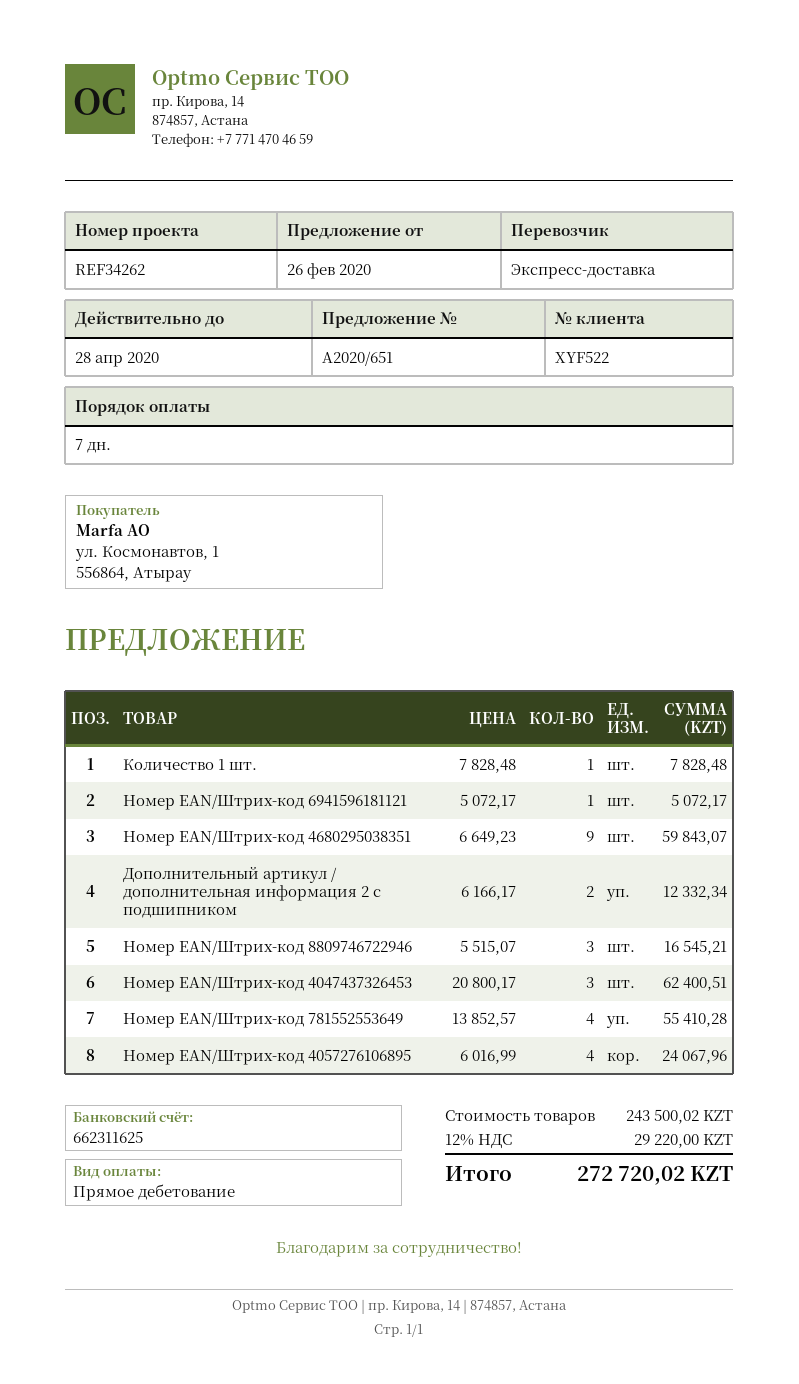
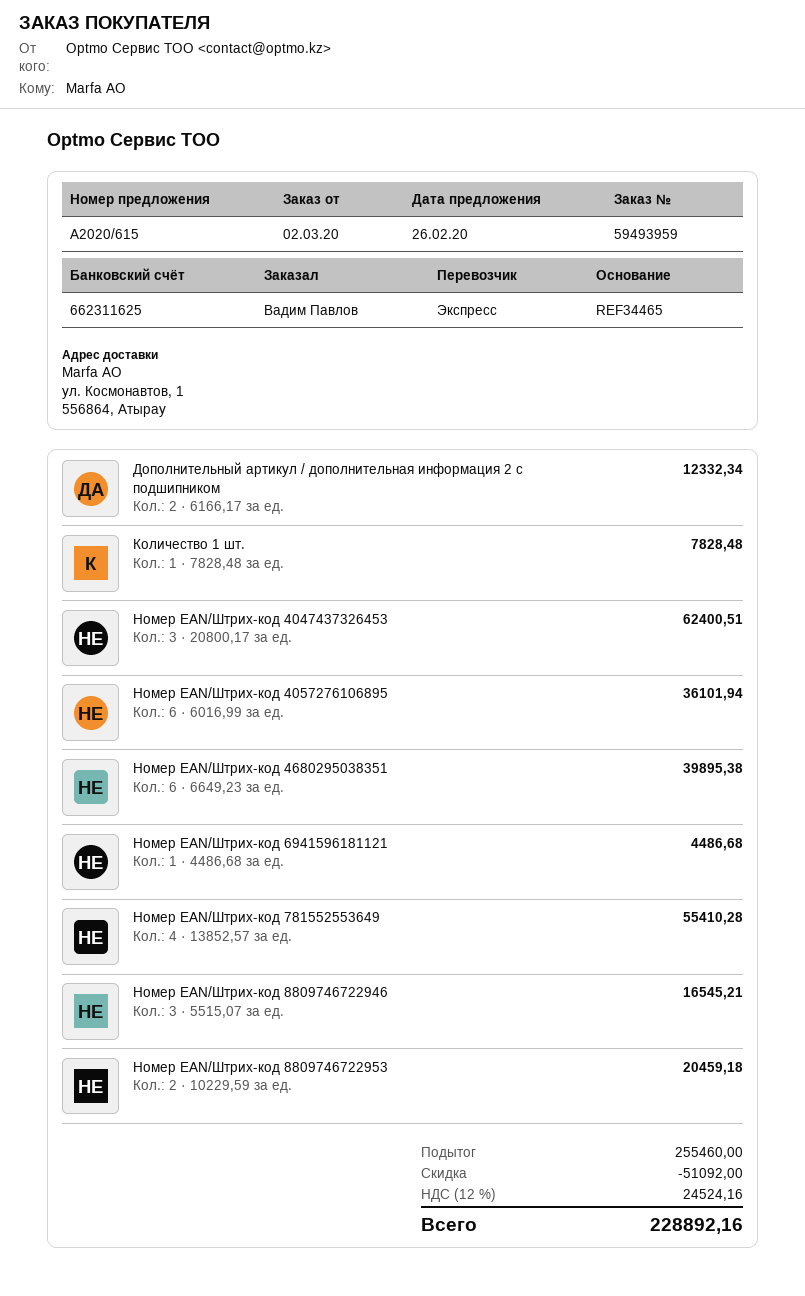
quote number: A2020/651 -> A2020/615
reference: REF34262 -> REF34465
Номер EAN/Штрих-код 6941596181121: 1 x 5072.17 = 5072.17 -> 1 x 4486.68 = 4486.68
Номер EAN/Штрих-код 4680295038351: 9 x 6649.23 = 59843.07 -> 6 x 6649.23 = 39895.38
Номер EAN/Штрих-код 4057276106895: 4 x 6016.99 = 24067.96 -> 6 x 6016.99 = 36101.94
Номер EAN/Штрих-код 8809746722953: none -> 2 x 10229.59 = 20459.18
subtotal: 243500.02 -> 255460.00
discount: none -> 51092.00
tax: 12% = 29220.00 -> 12% = 24524.16
total: 272720.02 -> 228892.16

